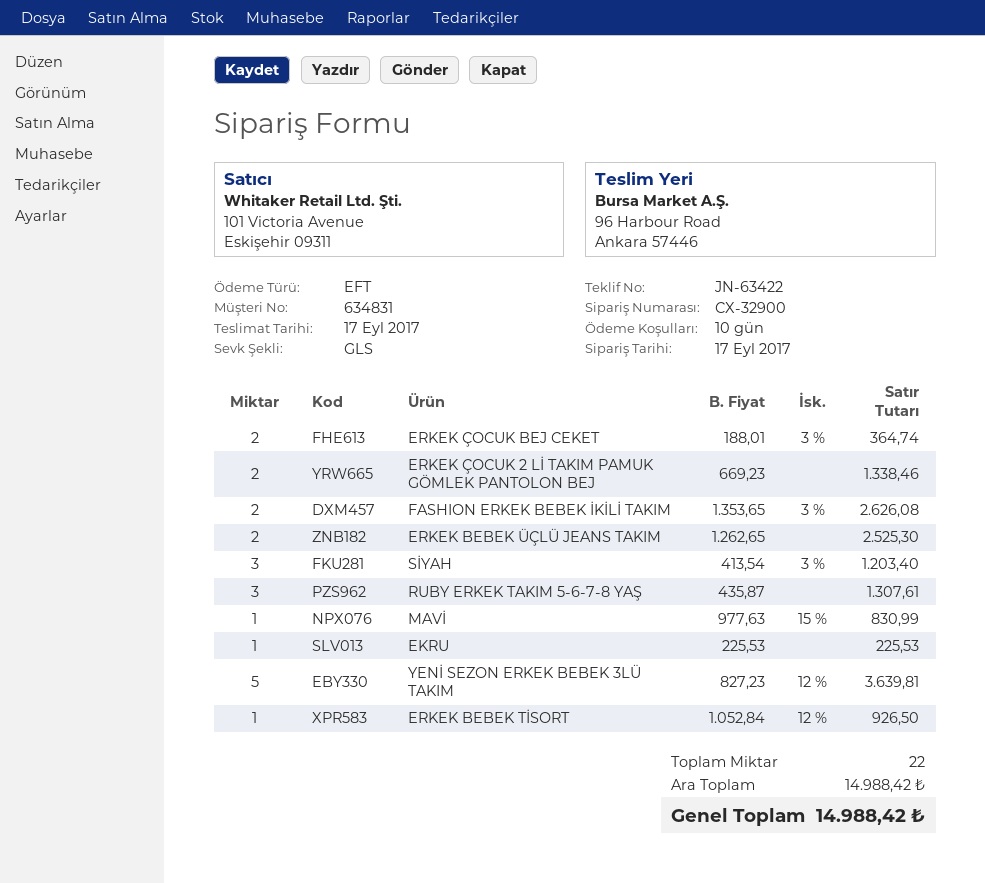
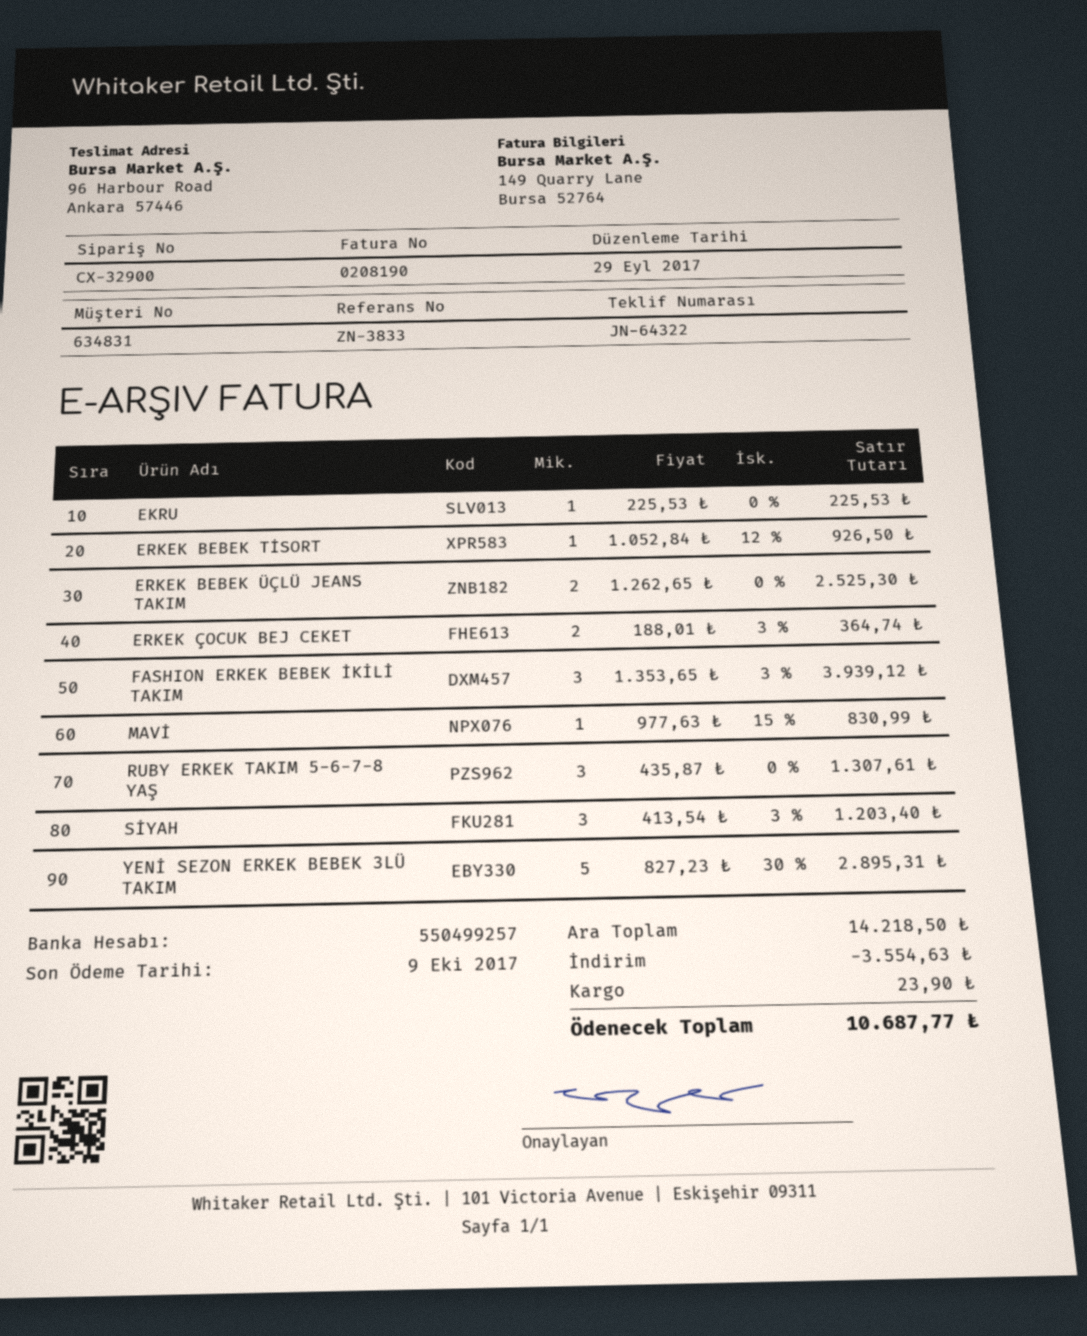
quote number: JN-63422 -> JN-64322
ERKEK ÇOCUK 2 Lİ TAKIM PAMUK GÖMLEK PANTOLON BEJ: 2 x 669.23 = 1338.46 -> none
FASHION ERKEK BEBEK İKİLİ TAKIM: 2 x 1353.65 - 3% = 2626.08 -> 3 x 1353.65 - 3% = 3939.12
YENİ SEZON ERKEK BEBEK 3LÜ TAKIM: 5 x 827.23 - 12% = 3639.81 -> 5 x 827.23 - 30% = 2895.31
subtotal: 14988.42 -> 14218.50
discount: none -> 3554.63
shipping: none -> 23.90
total: 14988.42 -> 10687.77

